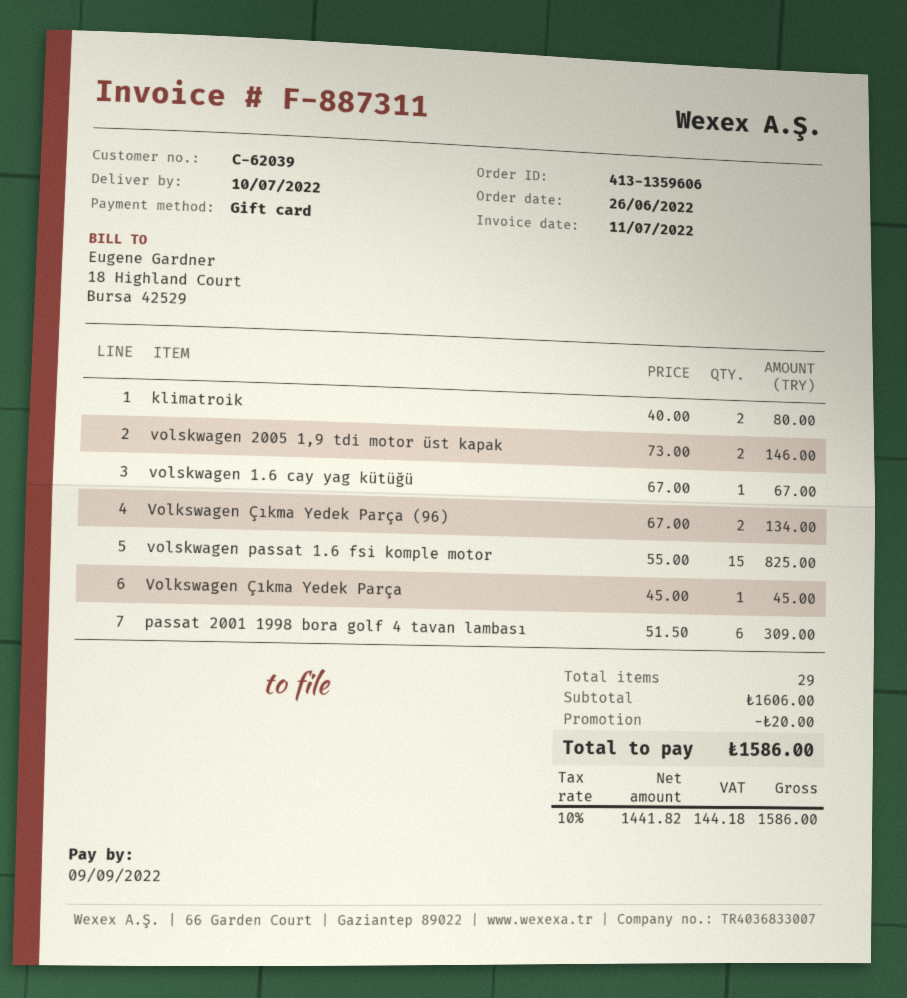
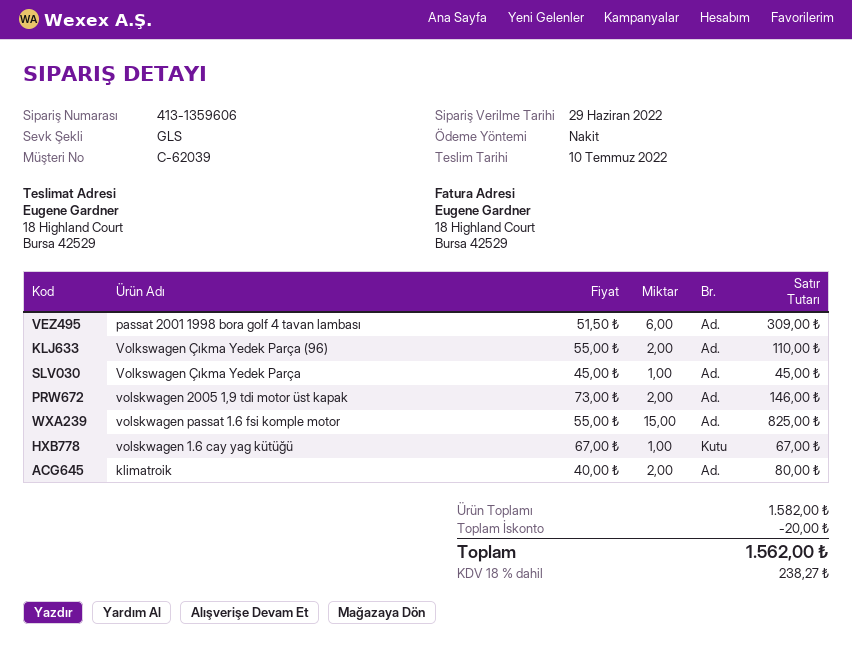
order date: 2022-06-26 -> 2022-06-29
payment method: gift card -> cash
Volkswagen Çıkma Yedek Parça (96): 2 x 67.00 = 134.00 -> 2 x 55.00 = 110.00
subtotal: 1606.00 -> 1582.00
tax: 10% = 144.18 -> 18% = 238.27
total: 1586.00 -> 1562.00

